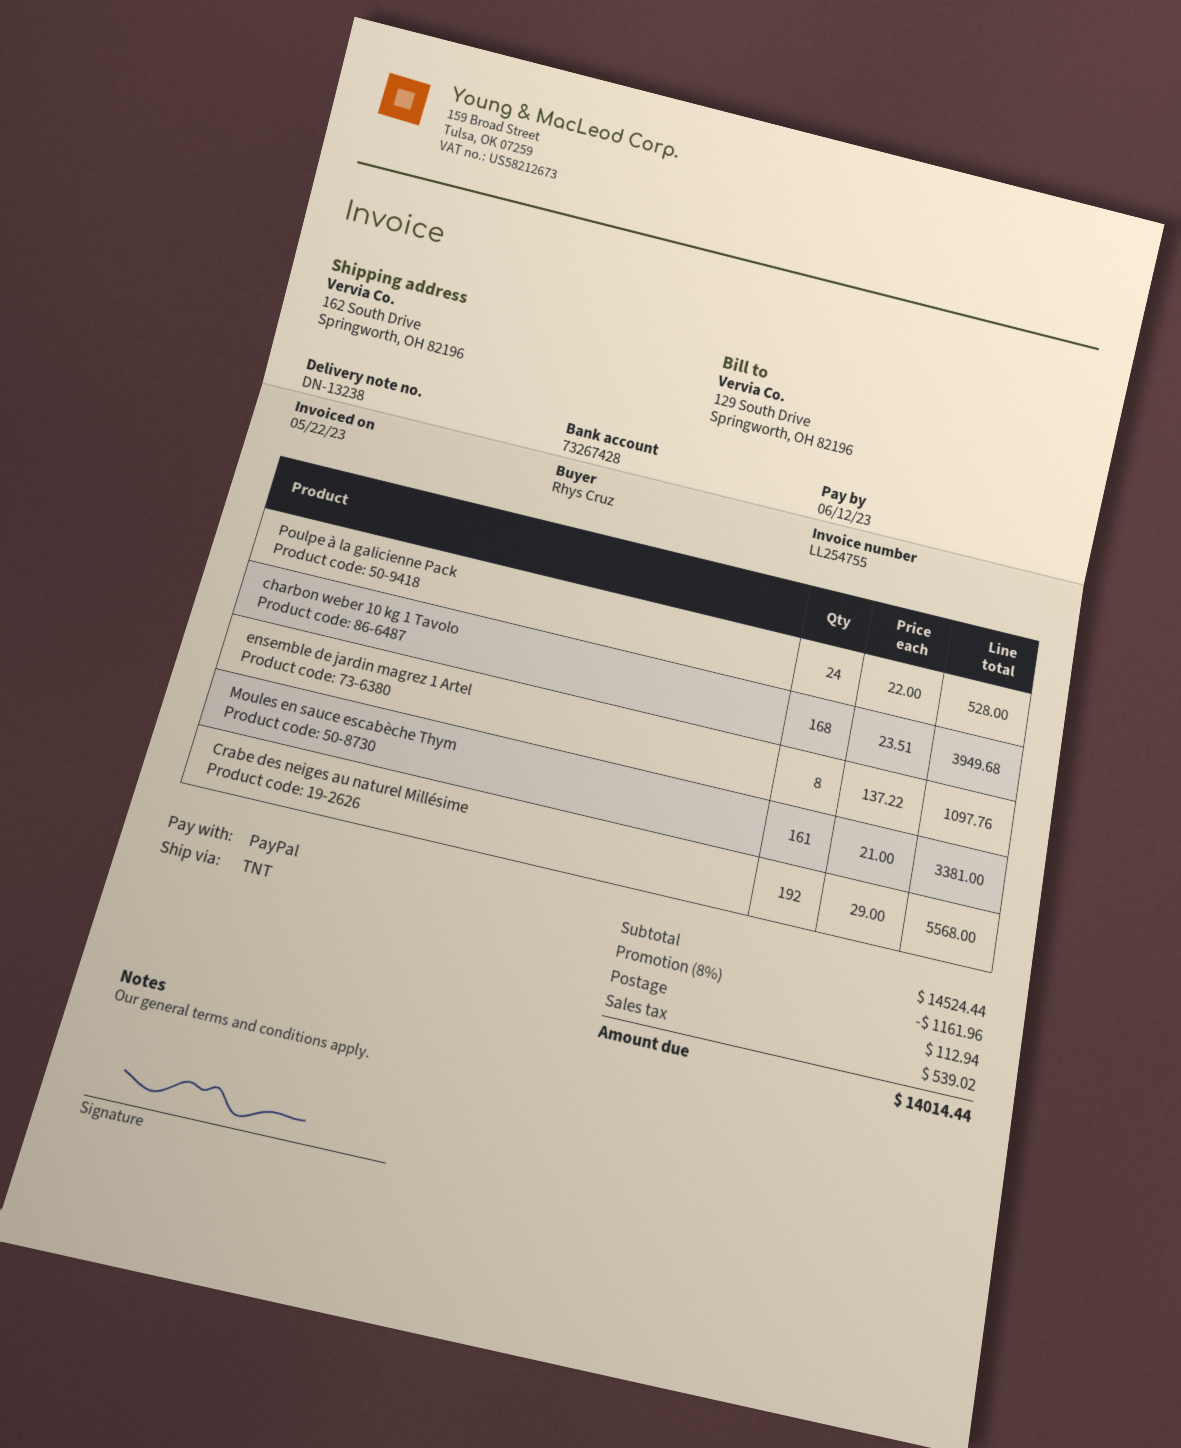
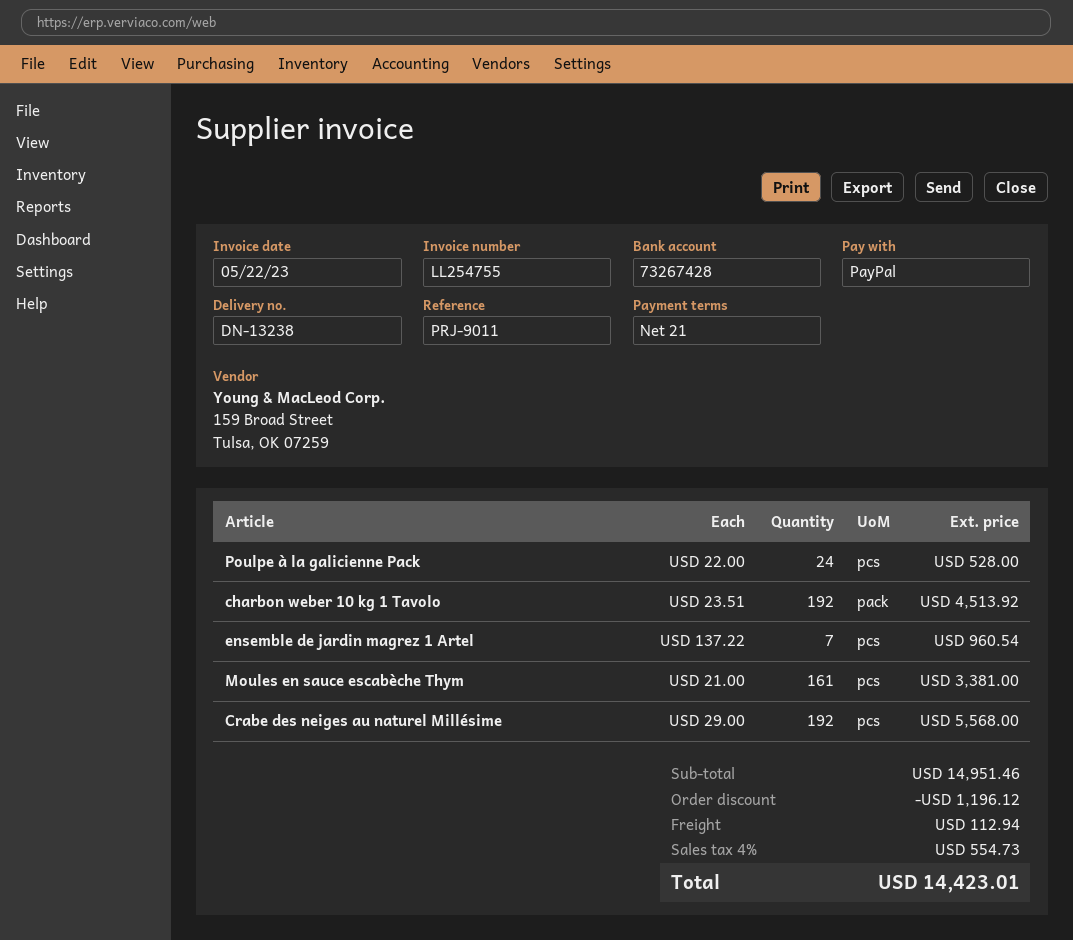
charbon weber 10 kg 1 Tavolo: 168 x 23.51 = 3949.68 -> 192 x 23.51 = 4513.92
ensemble de jardin magrez 1 Artel: 8 x 137.22 = 1097.76 -> 7 x 137.22 = 960.54
subtotal: 14524.44 -> 14951.46
discount: 1161.96 -> 1196.12
tax: 539.02 -> 554.73
total: 14014.44 -> 14423.01

